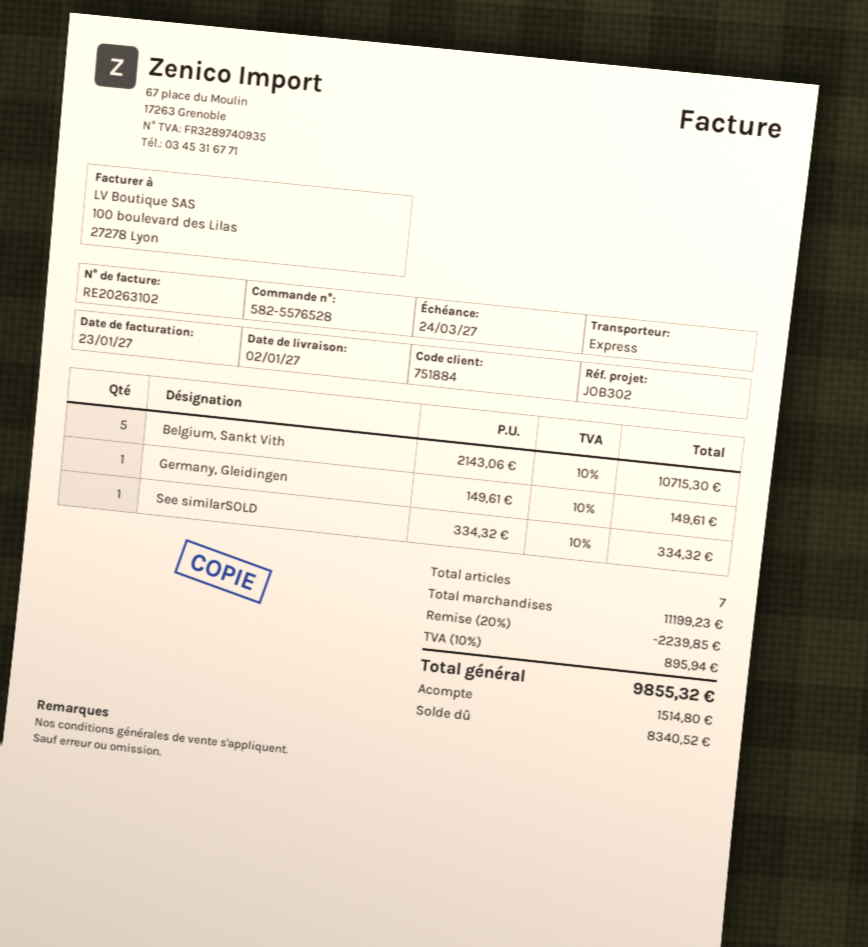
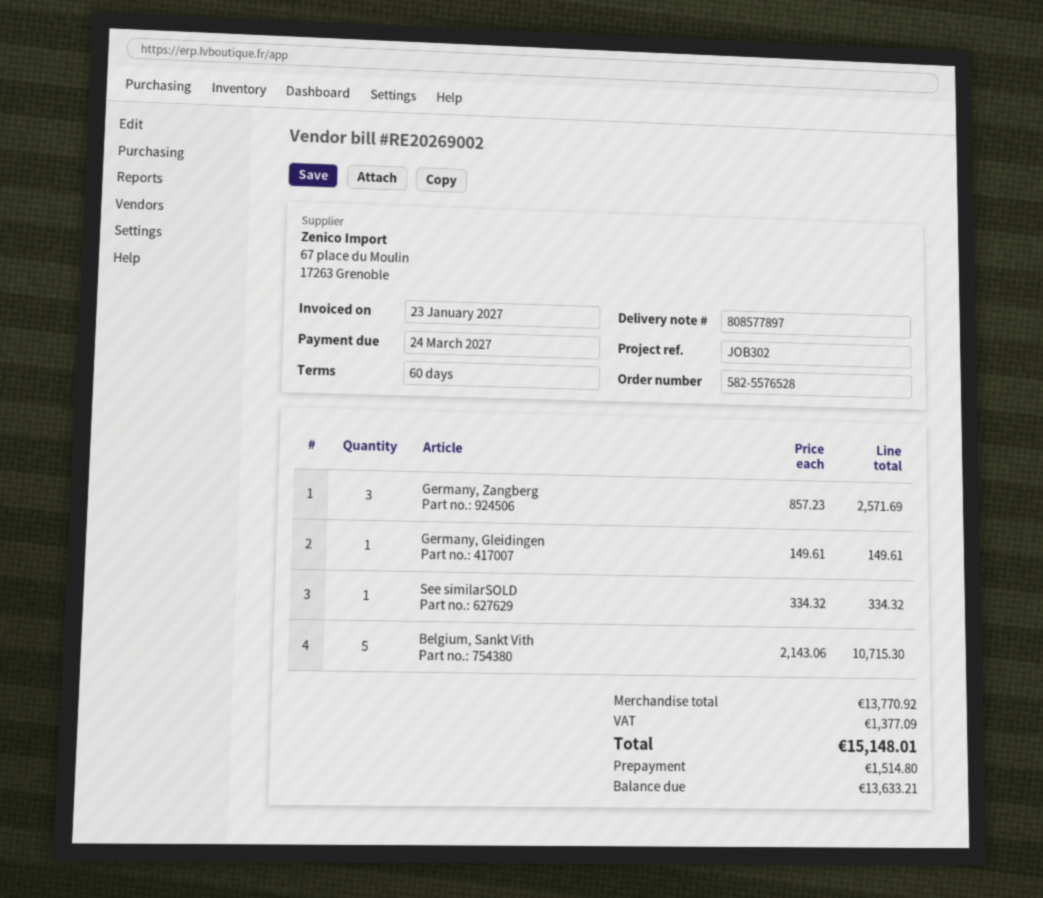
invoice number: RE20263102 -> RE20269002
Germany, Zangberg: none -> 3 x 857.23 = 2571.69
subtotal: 11199.23 -> 13770.92
discount: 20% = 2239.85 -> none
tax: 895.94 -> 1377.09
total: 9855.32 -> 15148.01
balance: 8340.52 -> 13633.21

